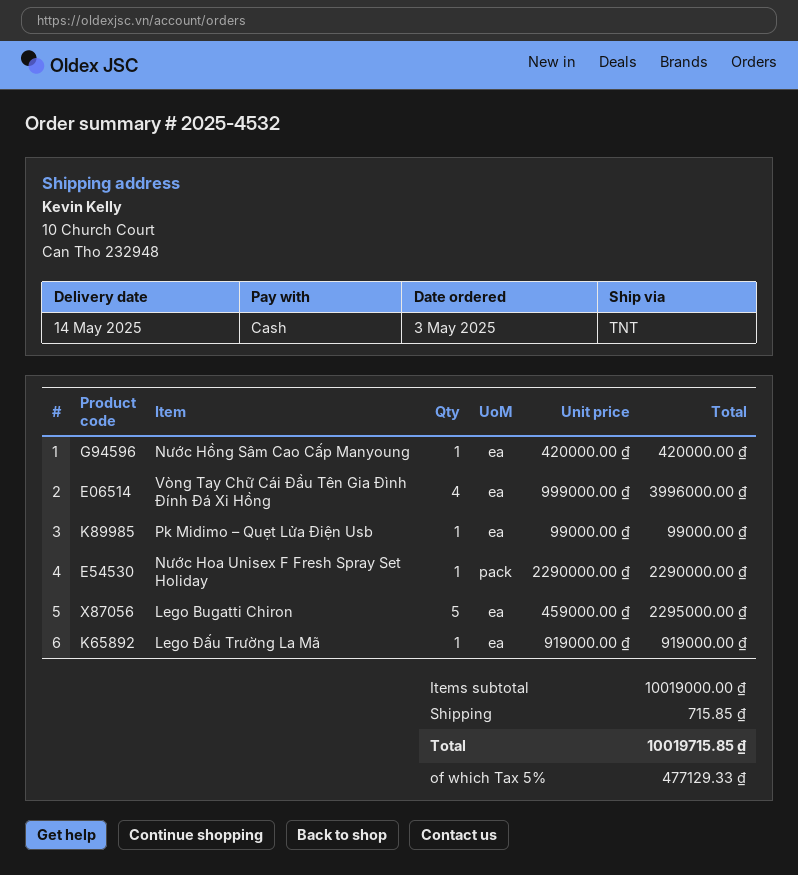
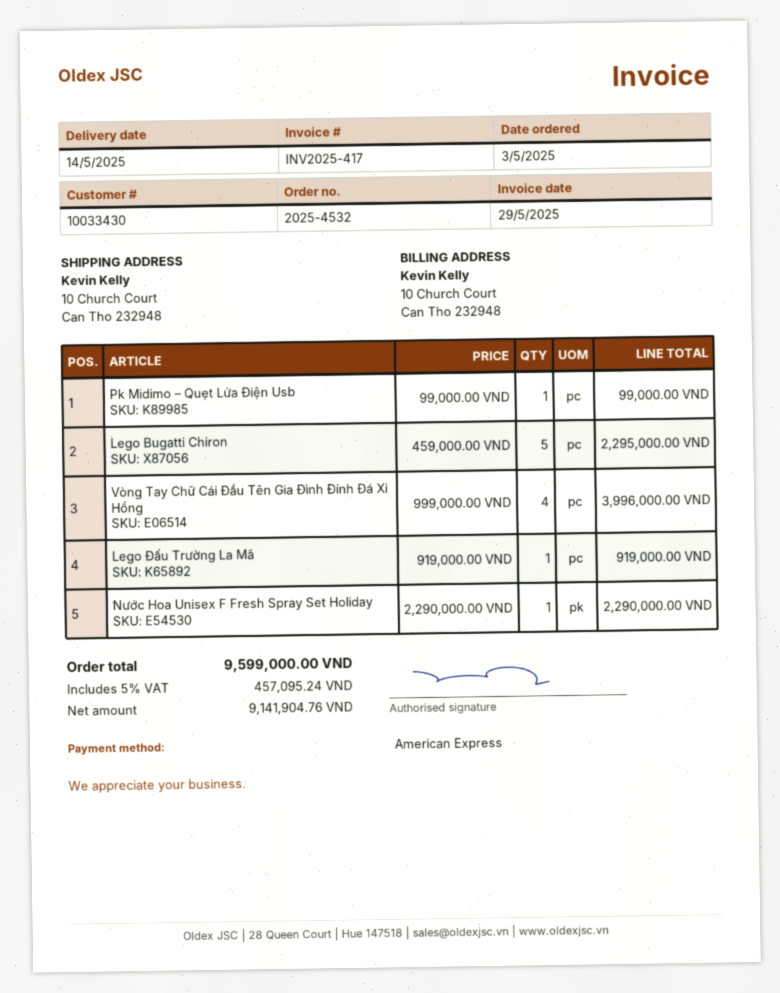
payment method: cash -> American Express
Nước Hồng Sâm Cao Cấp Manyoung: 1 x 420000.00 = 420000.00 -> none
shipping: 715.85 -> none
tax: 5% = 477129.33 -> 5% = 457095.24
total: 10019715.85 -> 9599000.00

